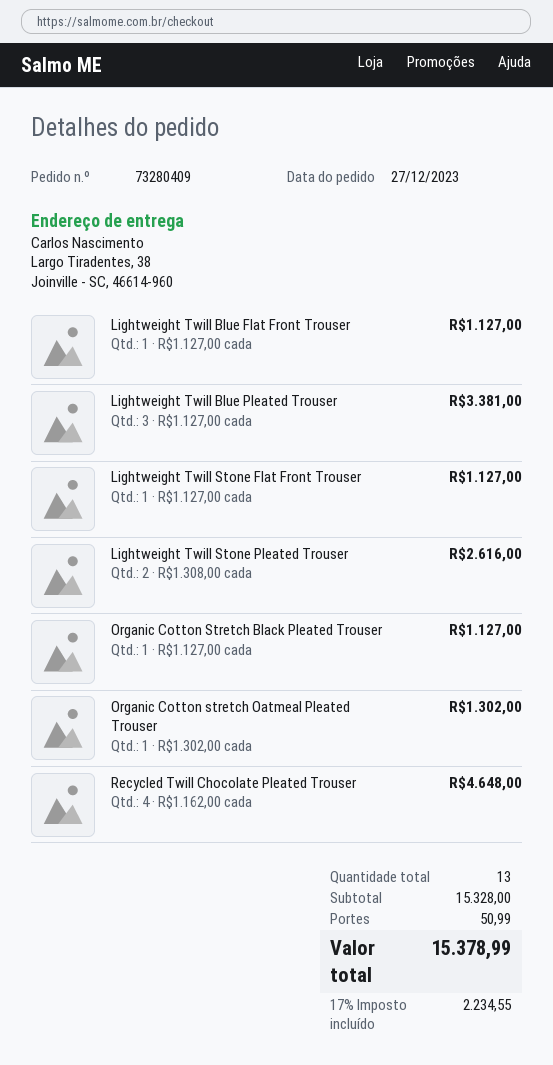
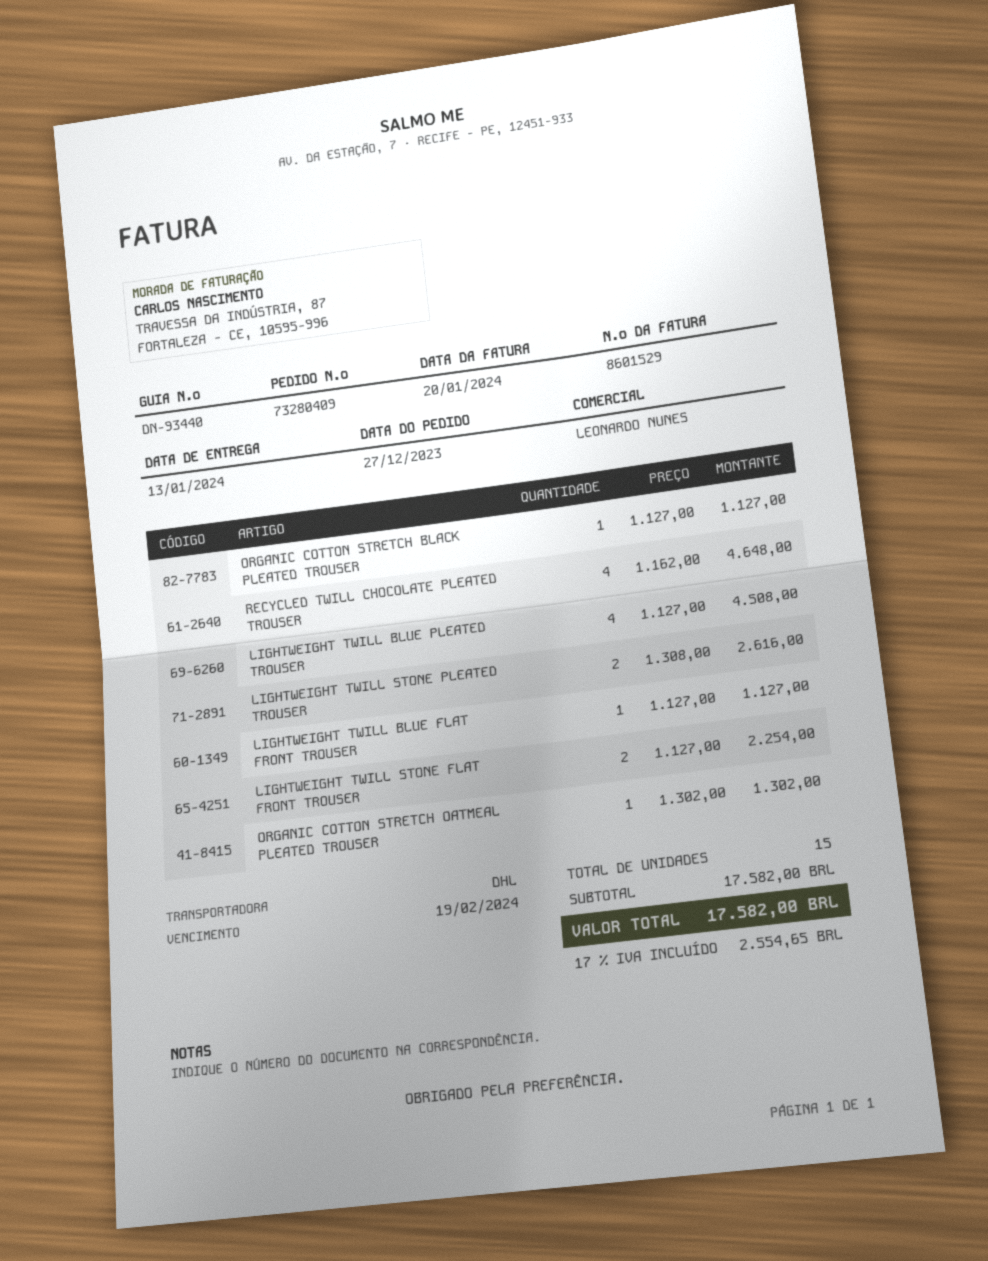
Lightweight Twill Blue Pleated Trouser: 3 x 1127.00 = 3381.00 -> 4 x 1127.00 = 4508.00
Lightweight Twill Stone Flat Front Trouser: 1 x 1127.00 = 1127.00 -> 2 x 1127.00 = 2254.00
total quantity: 13 -> 15
subtotal: 15328.00 -> 17582.00
shipping: 50.99 -> none
tax: 17% = 2234.55 -> 17% = 2554.65
total: 15378.99 -> 17582.00

